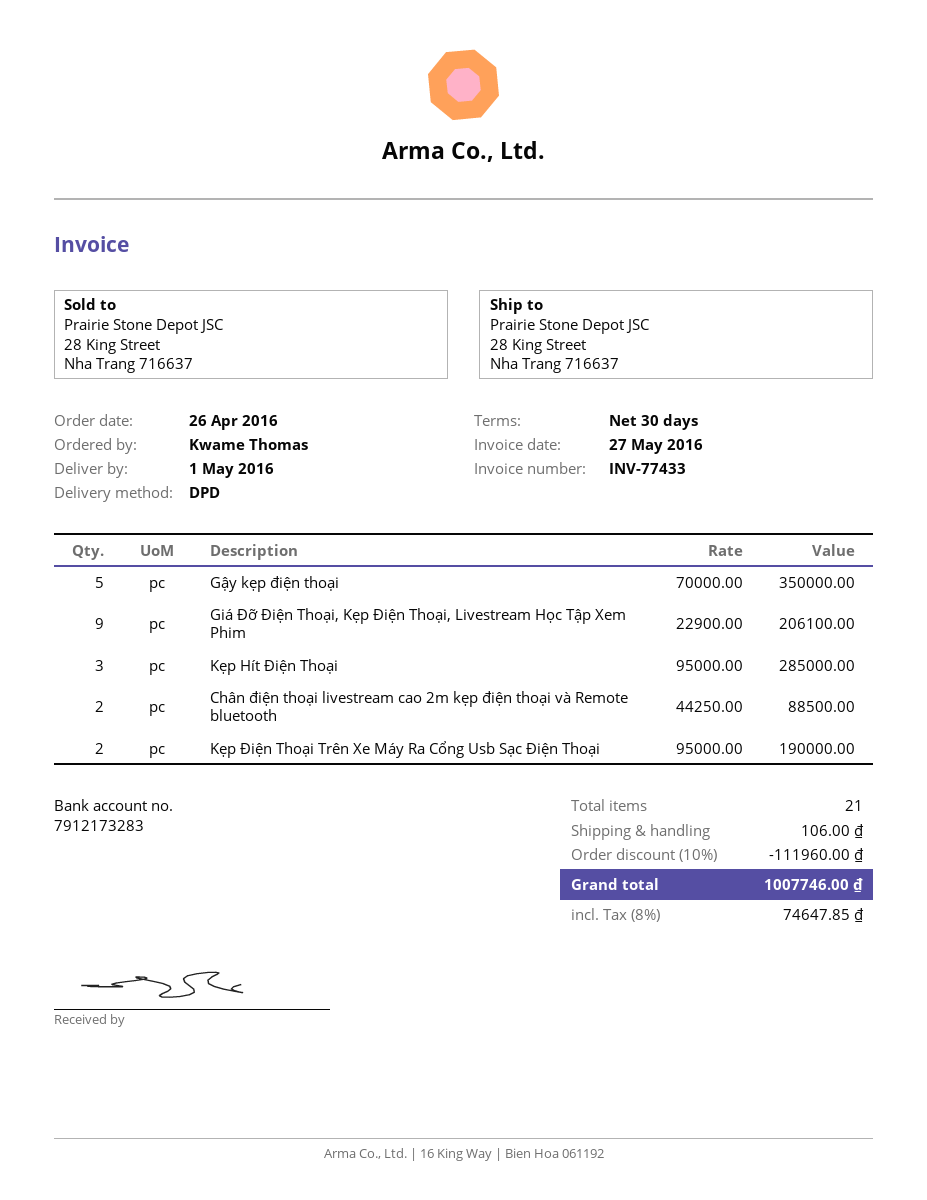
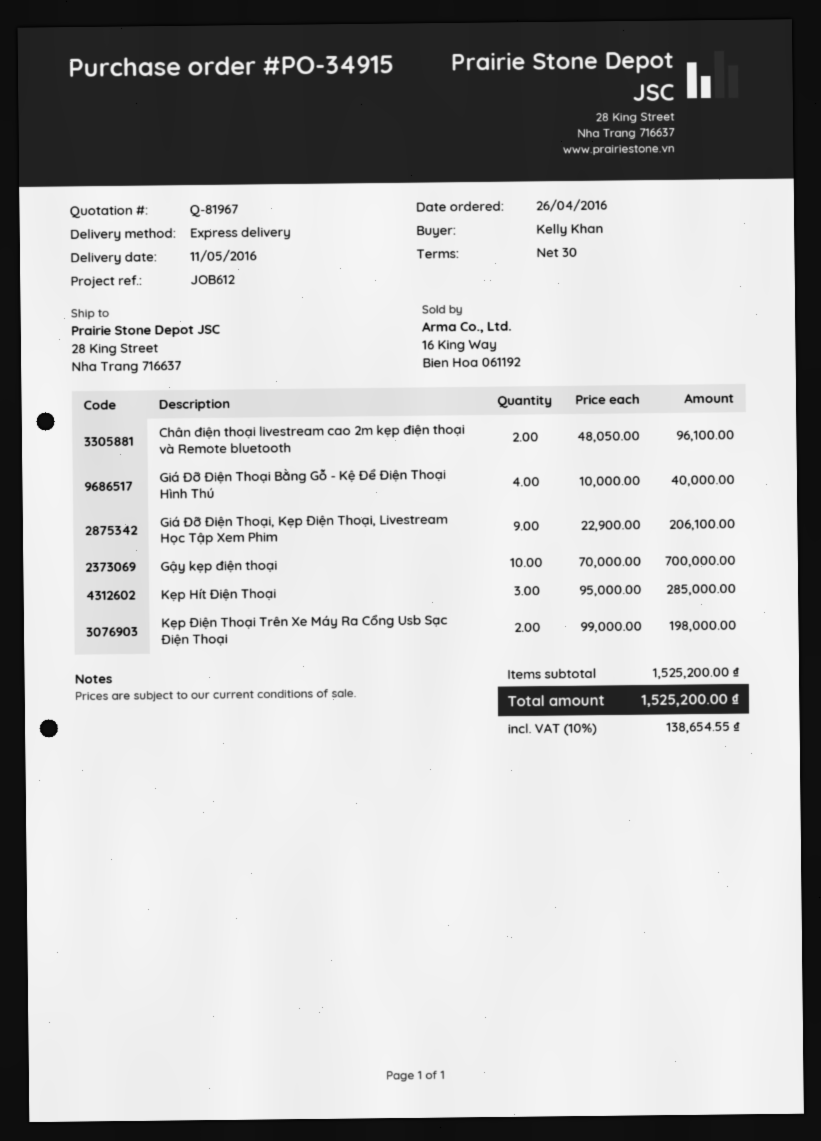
delivery date: 2016-05-01 -> 2016-05-11
ordered by: Kwame Thomas -> Kelly Khan
shipping method: DPD -> express
Gậy kẹp điện thoại: 5 x 70000.00 = 350000.00 -> 10 x 70000.00 = 700000.00
Chân điện thoại livestream cao 2m kẹp điện thoại và Remote bluetooth: 2 x 44250.00 = 88500.00 -> 2 x 48050.00 = 96100.00
Kẹp Điện Thoại Trên Xe Máy Ra Cổng Usb Sạc Điện Thoại: 2 x 95000.00 = 190000.00 -> 2 x 99000.00 = 198000.00
Giá Đỡ Điện Thoại Bằng Gỗ - Kệ Để Điện Thoại Hình Thú: none -> 4 x 10000.00 = 40000.00
discount: 10% = 111960.00 -> none
shipping: 106.00 -> none
tax: 8% = 74647.85 -> 10% = 138654.55
total: 1007746.00 -> 1525200.00

